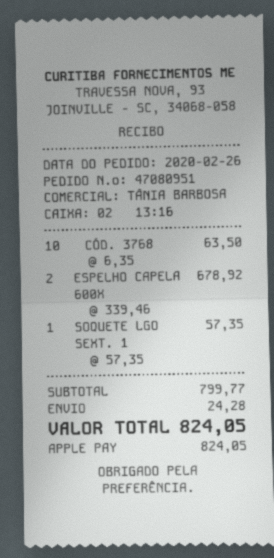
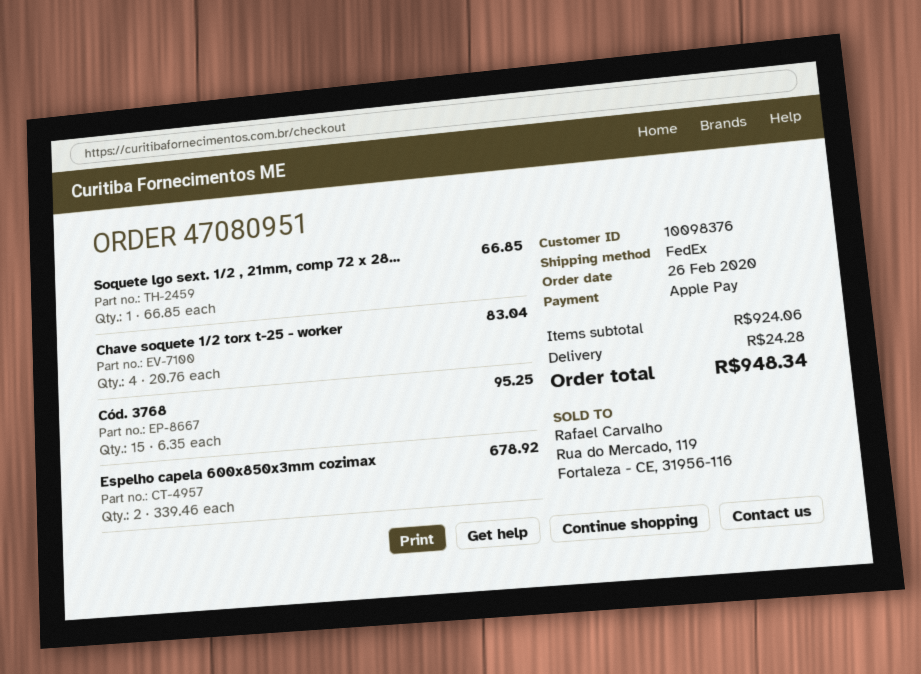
CÓD. 3768: 10 x 6.35 = 63.50 -> 15 x 6.35 = 95.25
SOQUETE LGO SEXT. 1: 1 x 57.35 = 57.35 -> 1 x 66.85 = 66.85
Chave soquete 1/2 torx t-25 - worker: none -> 4 x 20.76 = 83.04
subtotal: 799.77 -> 924.06
total: 824.05 -> 948.34

